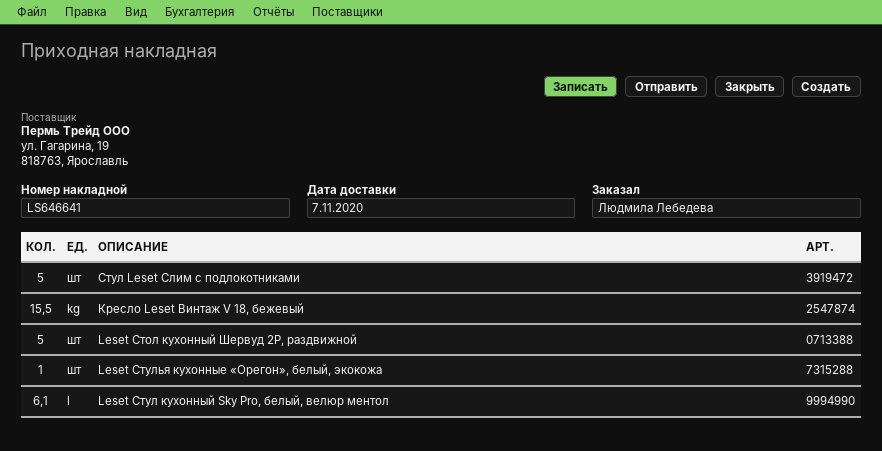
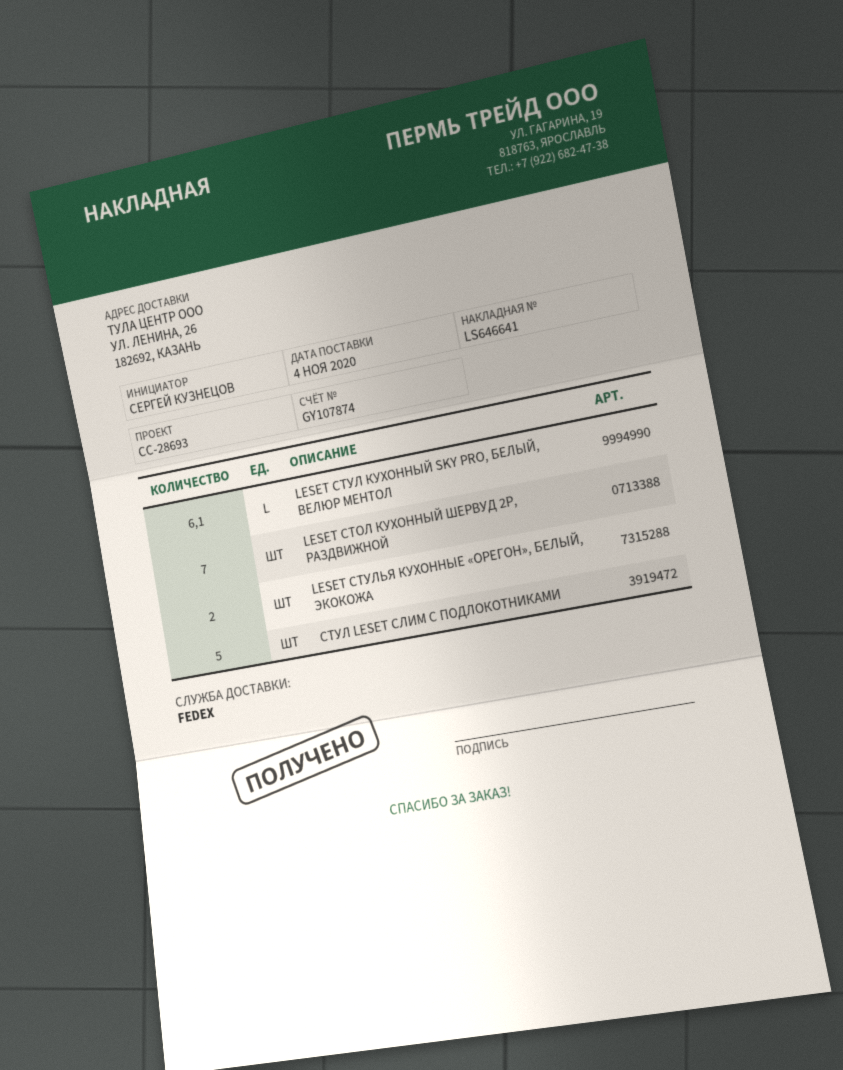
delivery date: 2020-11-07 -> 2020-11-04
ordered by: Людмила Лебедева -> СЕРГЕЙ КУЗНЕЦОВ
Кресло Leset Винтаж V 18, бежевый: 15.5 -> none
Leset Стол кухонный Шервуд 2Р, раздвижной: 5 -> 7
Leset Стулья кухонные «Орегон», белый, экокожа: 1 -> 2

